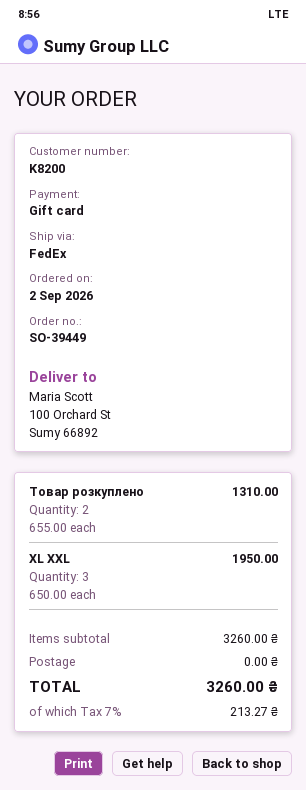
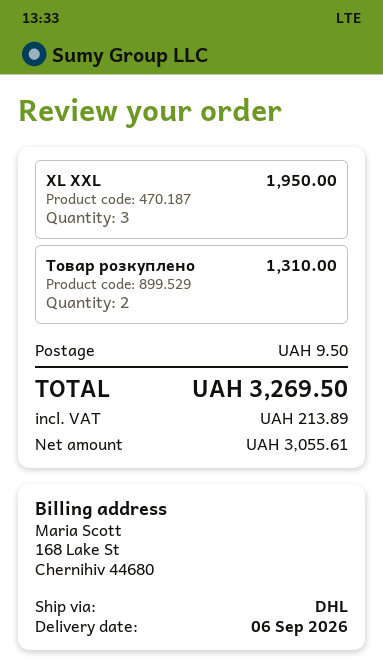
shipping method: FedEx -> DHL
shipping: 0.00 -> 9.50
tax: 213.27 -> 213.89
total: 3260.00 -> 3269.50

